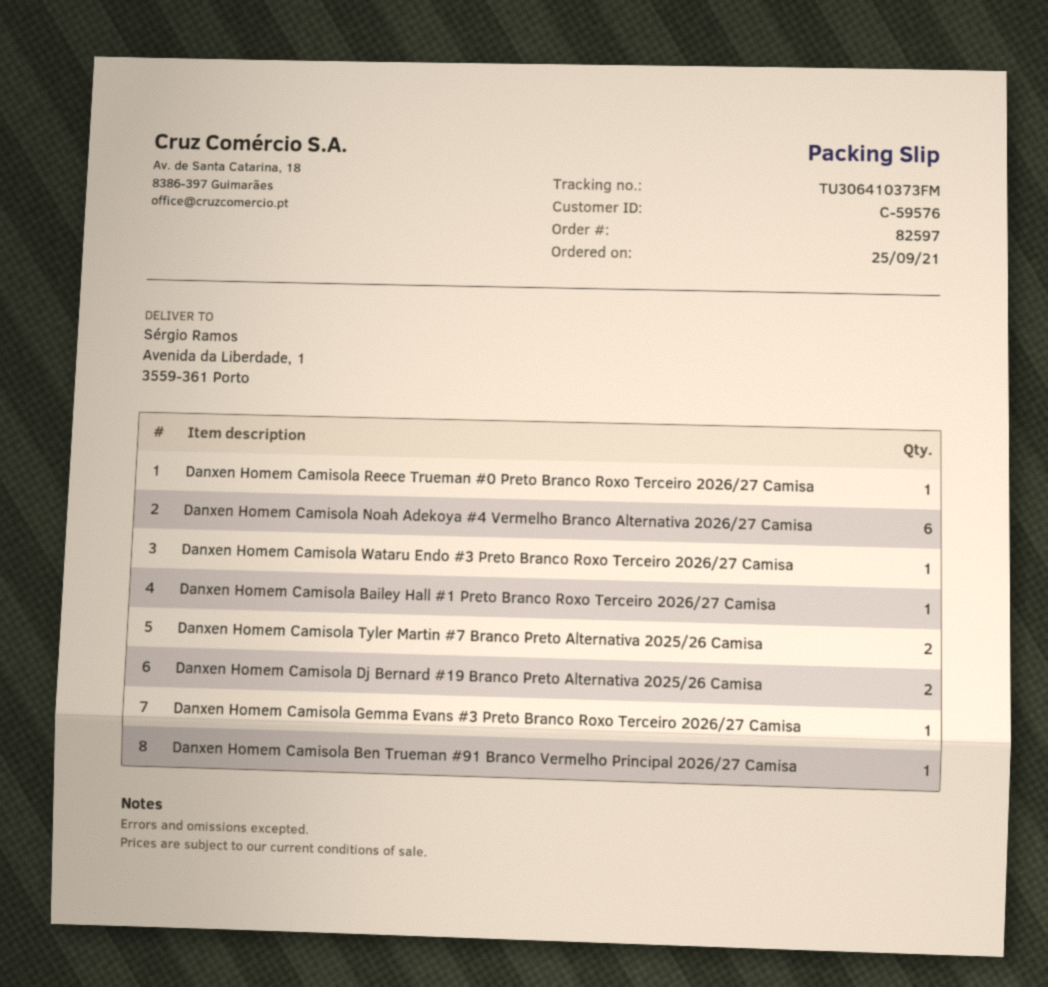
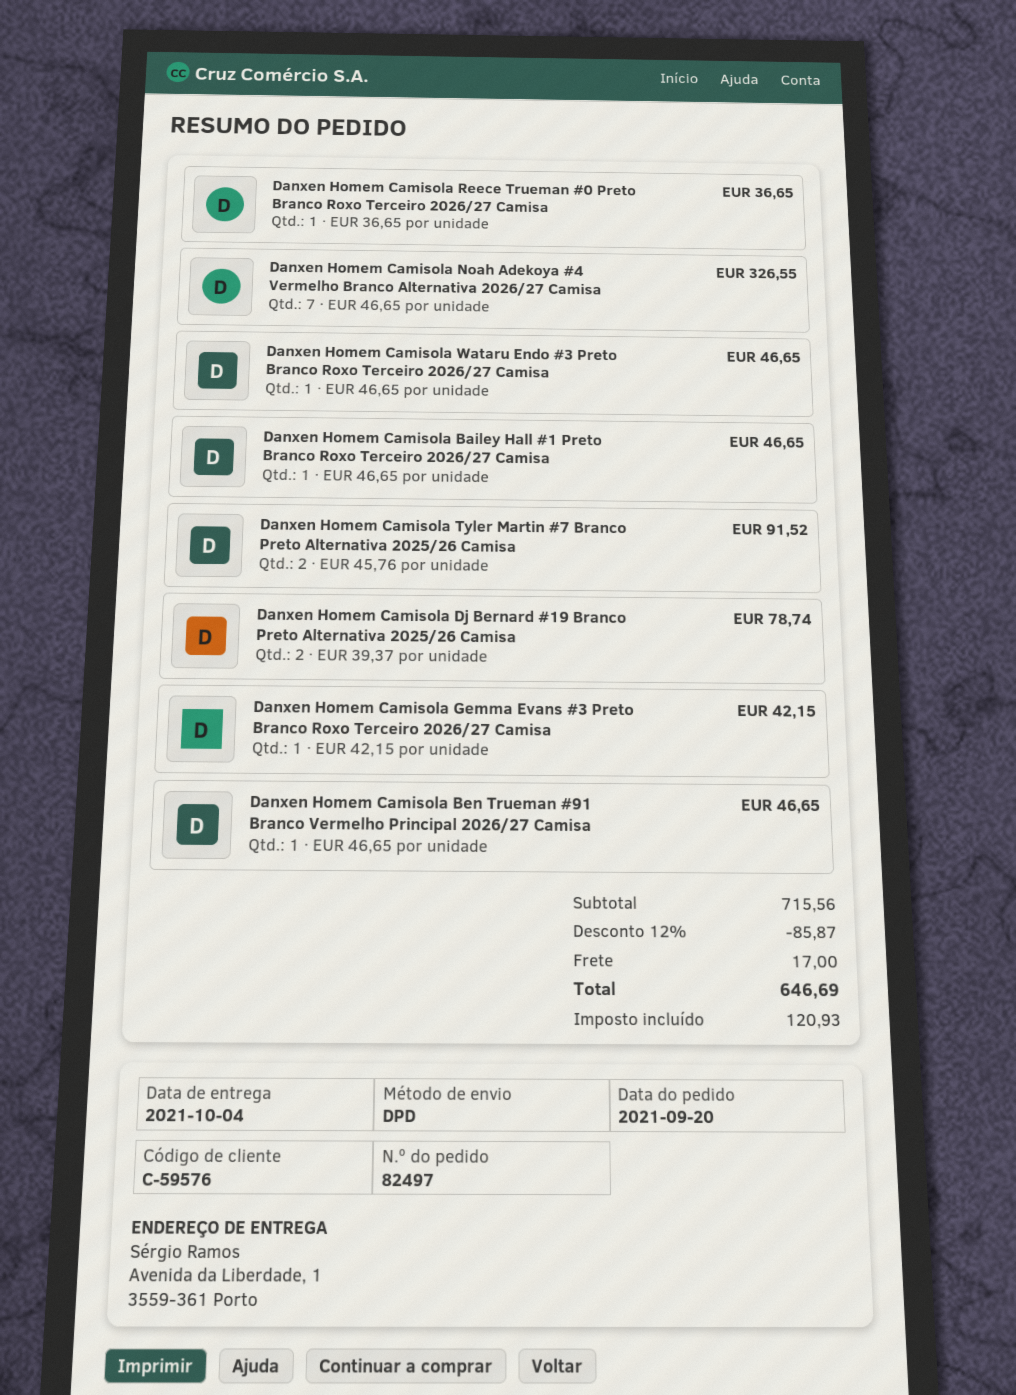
order number: 82597 -> 82497
order date: 2021-09-25 -> 2021-09-20
Danxen Homem Camisola Noah Adekoya #4 Vermelho Branco Alternativa 2026/27 Camisa: 6 -> 7

